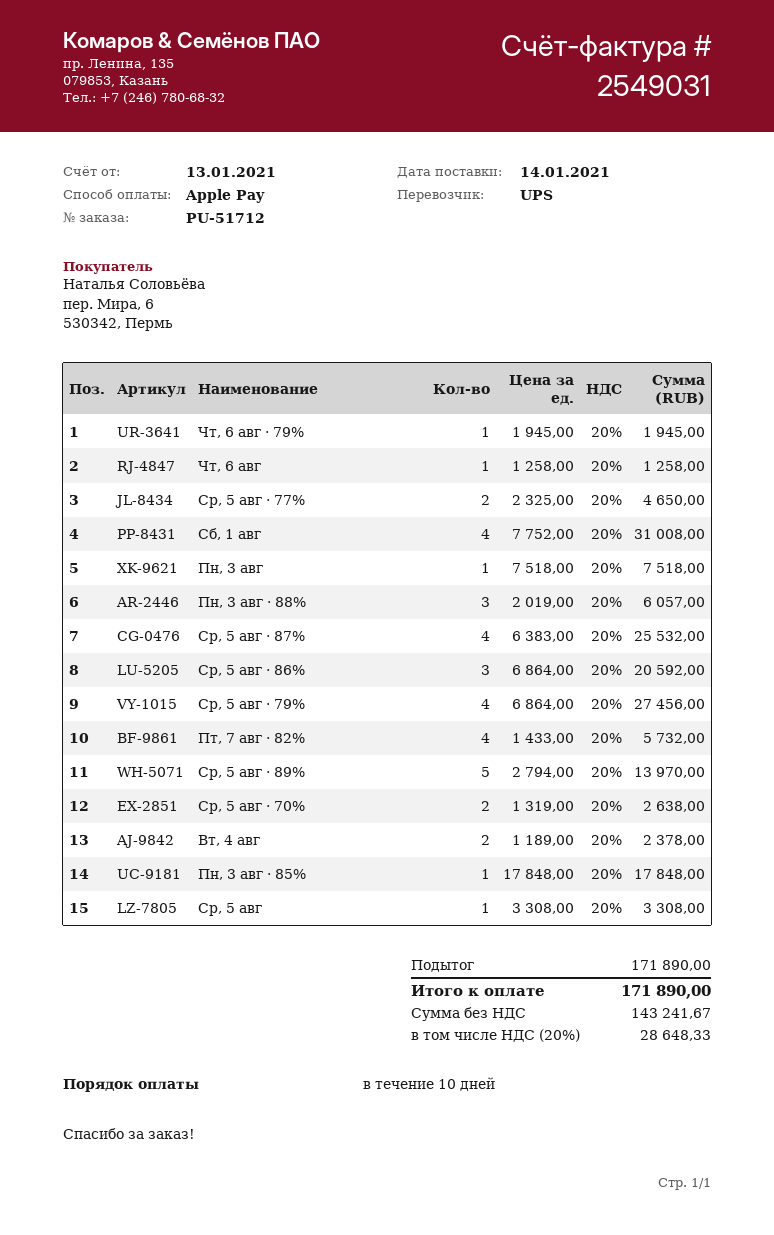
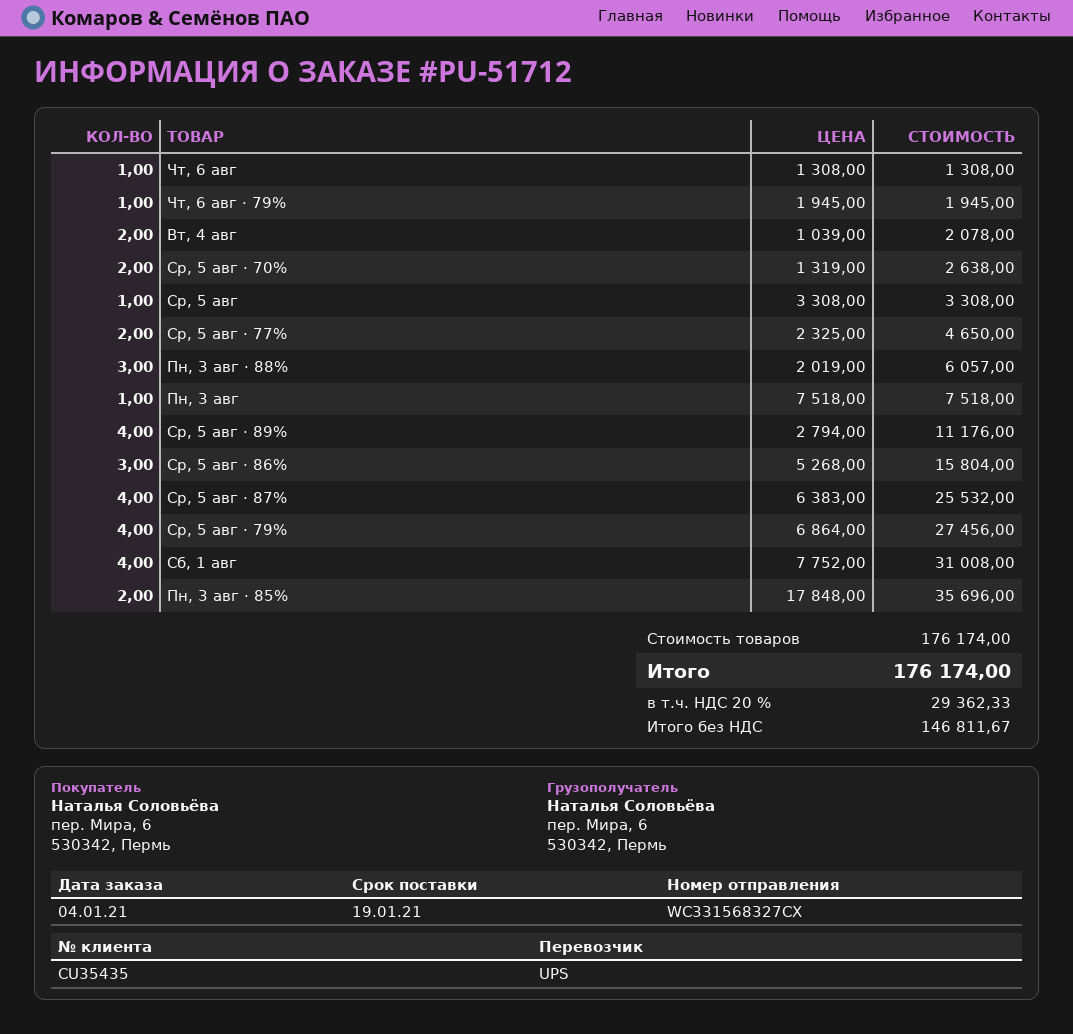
delivery date: 2021-01-14 -> 2021-01-19
Чт, 6 авг: 1 x 1258.00 = 1258.00 -> 1 x 1308.00 = 1308.00
Ср, 5 авг · 86%: 3 x 6864.00 = 20592.00 -> 3 x 5268.00 = 15804.00
Пт, 7 авг · 82%: 4 x 1433.00 = 5732.00 -> none
Ср, 5 авг · 89%: 5 x 2794.00 = 13970.00 -> 4 x 2794.00 = 11176.00
Вт, 4 авг: 2 x 1189.00 = 2378.00 -> 2 x 1039.00 = 2078.00
Пн, 3 авг · 85%: 1 x 17848.00 = 17848.00 -> 2 x 17848.00 = 35696.00
subtotal: 171890.00 -> 176174.00
net: 143241.67 -> 146811.67
tax: 20% = 28648.33 -> 20% = 29362.33
total: 171890.00 -> 176174.00

